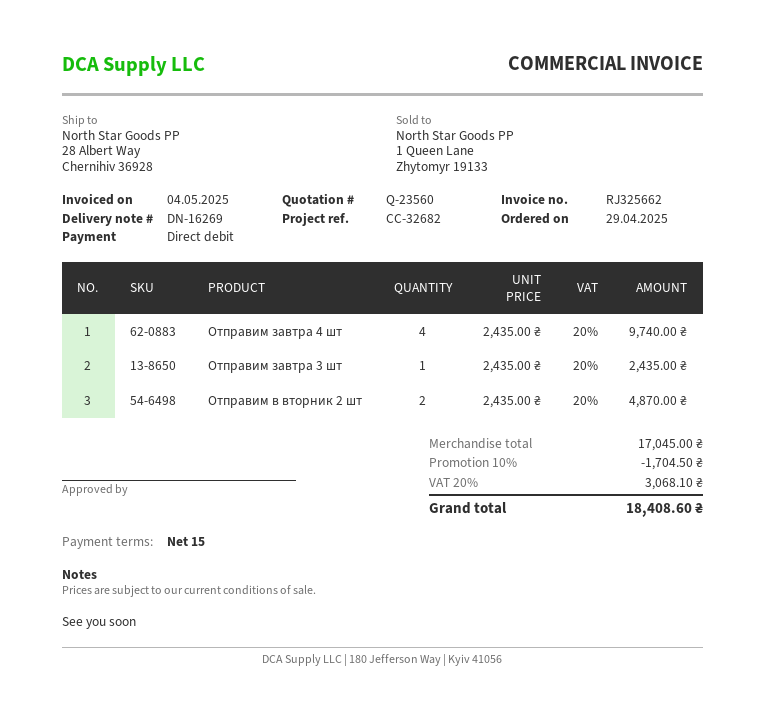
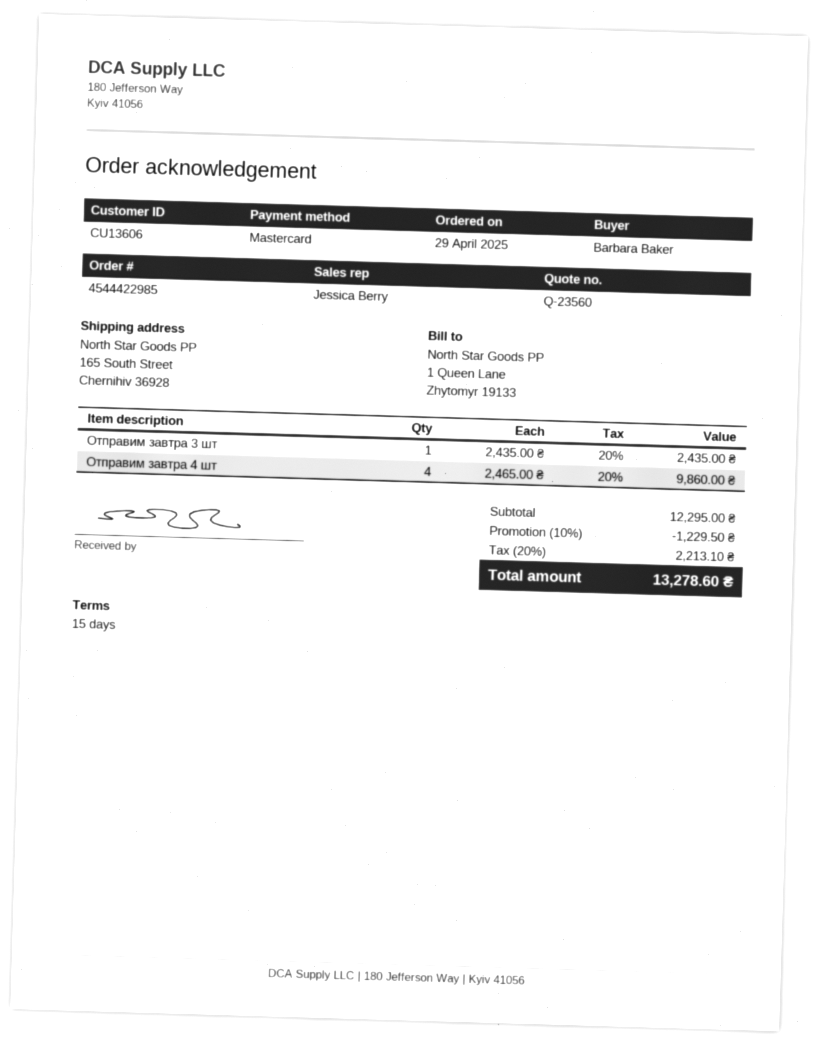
payment method: direct debit -> Mastercard
ship to: 28 Albert Way, Chernihiv 36928 -> 165 South Street, Chernihiv 36928
Отправим завтра 4 шт: 4 x 2435.00 = 9740.00 -> 4 x 2465.00 = 9860.00
Отправим в вторник 2 шт: 2 x 2435.00 = 4870.00 -> none
subtotal: 17045.00 -> 12295.00
discount: 10% = 1704.50 -> 10% = 1229.50
tax: 20% = 3068.10 -> 20% = 2213.10
total: 18408.60 -> 13278.60

